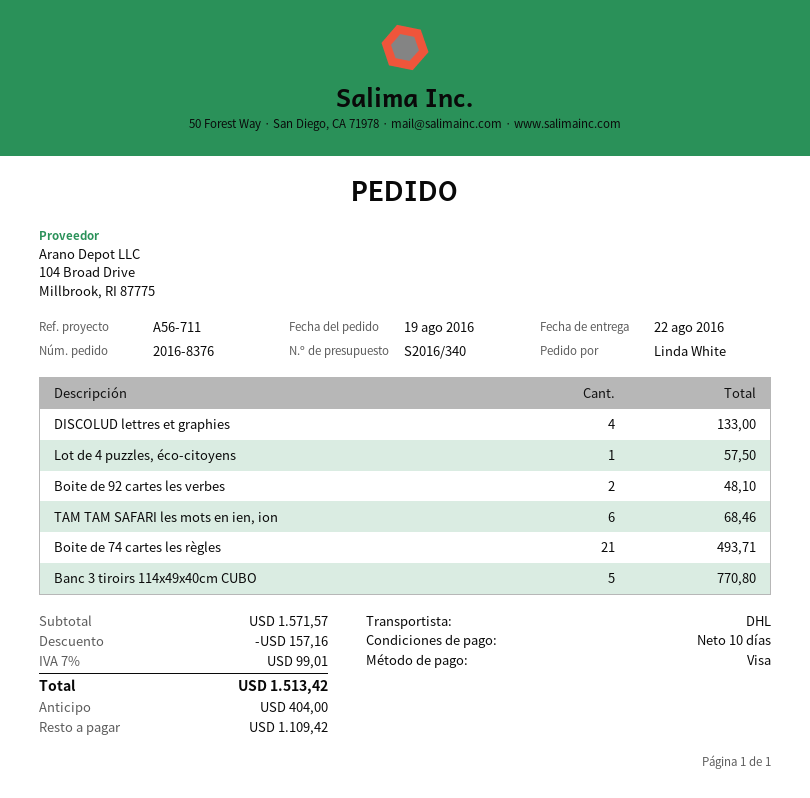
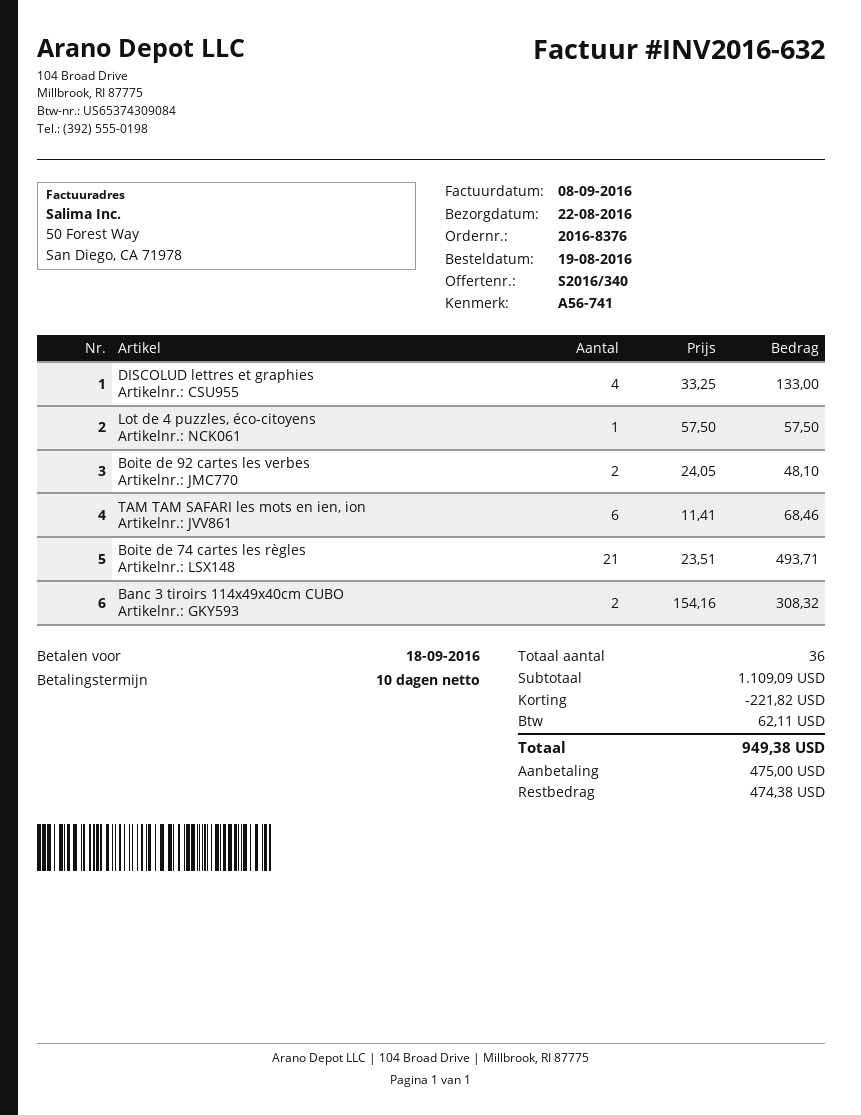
reference: A56-711 -> A56-741
Banc 3 tiroirs 114x49x40cm CUBO: 5 for 770.80 -> 2 for 308.32
subtotal: 1571.57 -> 1109.09
discount: 157.16 -> 221.82
tax: 99.01 -> 62.11
total: 1513.42 -> 949.38
deposit: 404.00 -> 475.00
balance: 1109.42 -> 474.38

